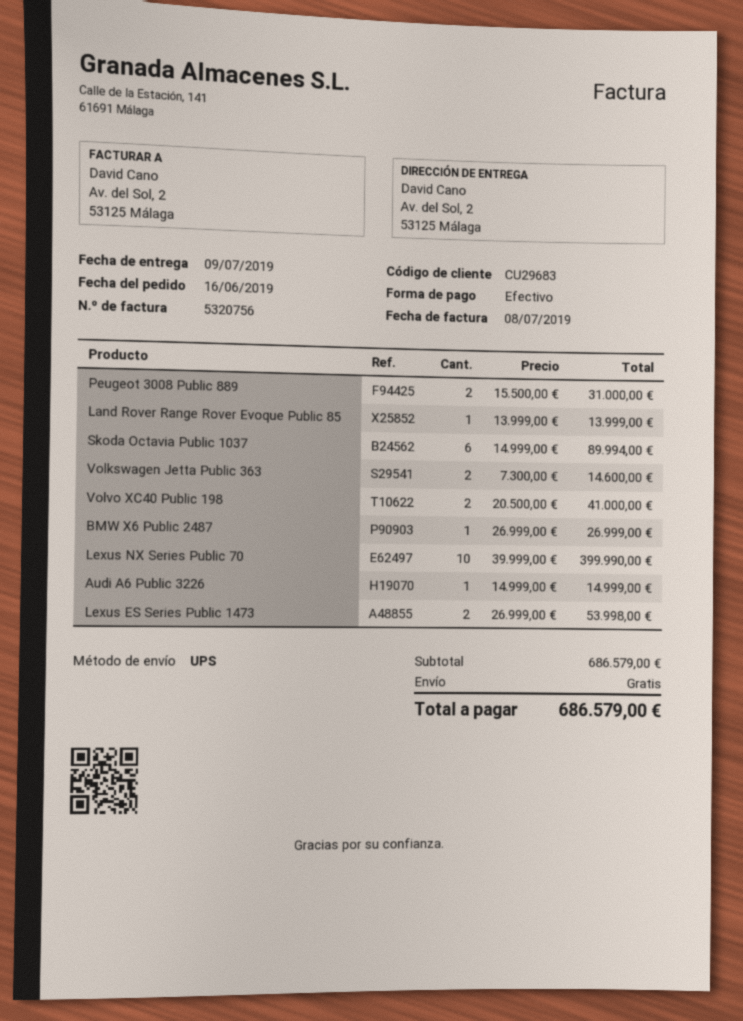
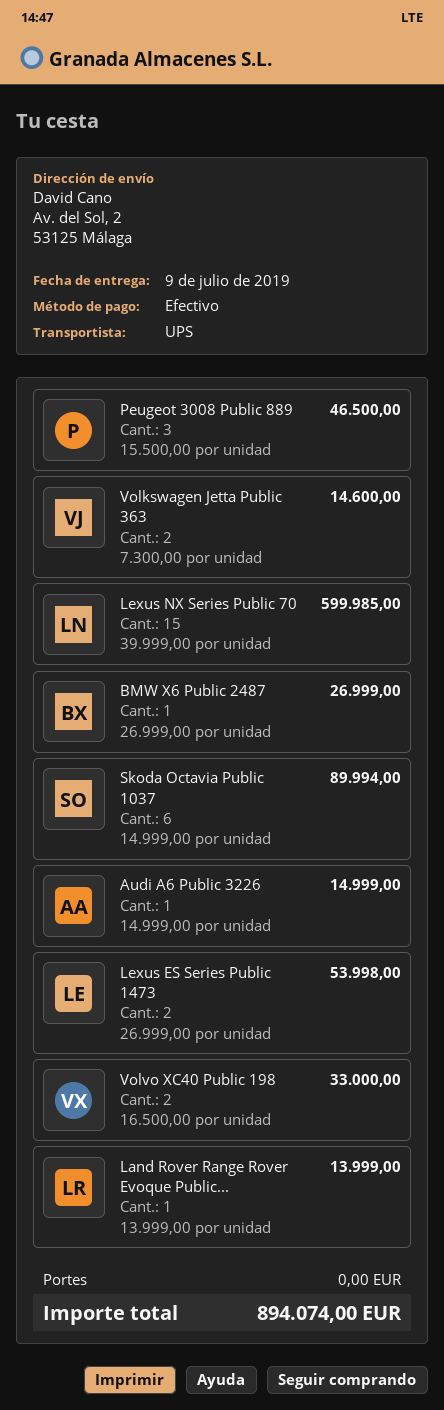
Peugeot 3008 Public 889: 2 x 15500.00 = 31000.00 -> 3 x 15500.00 = 46500.00
Volvo XC40 Public 198: 2 x 20500.00 = 41000.00 -> 2 x 16500.00 = 33000.00
Lexus NX Series Public 70: 10 x 39999.00 = 399990.00 -> 15 x 39999.00 = 599985.00
total: 686579.00 -> 894074.00

